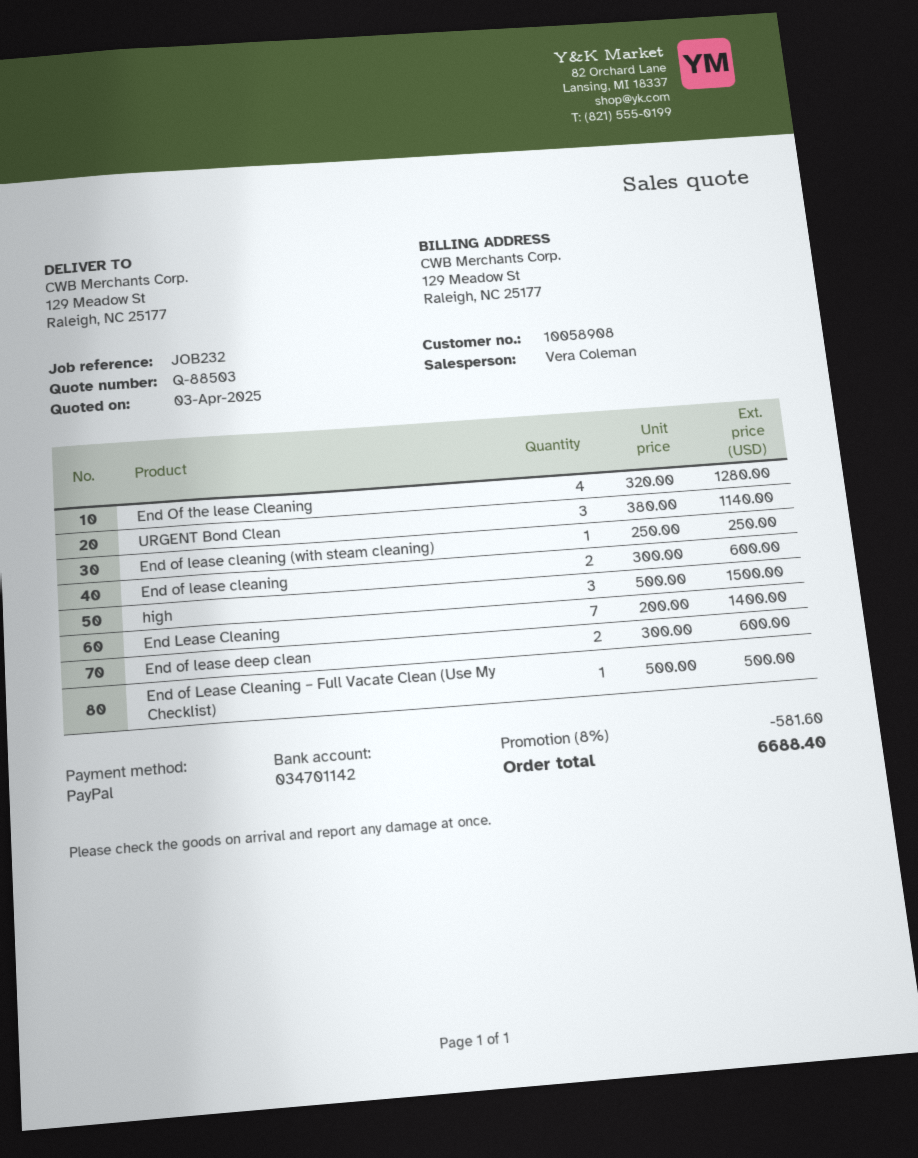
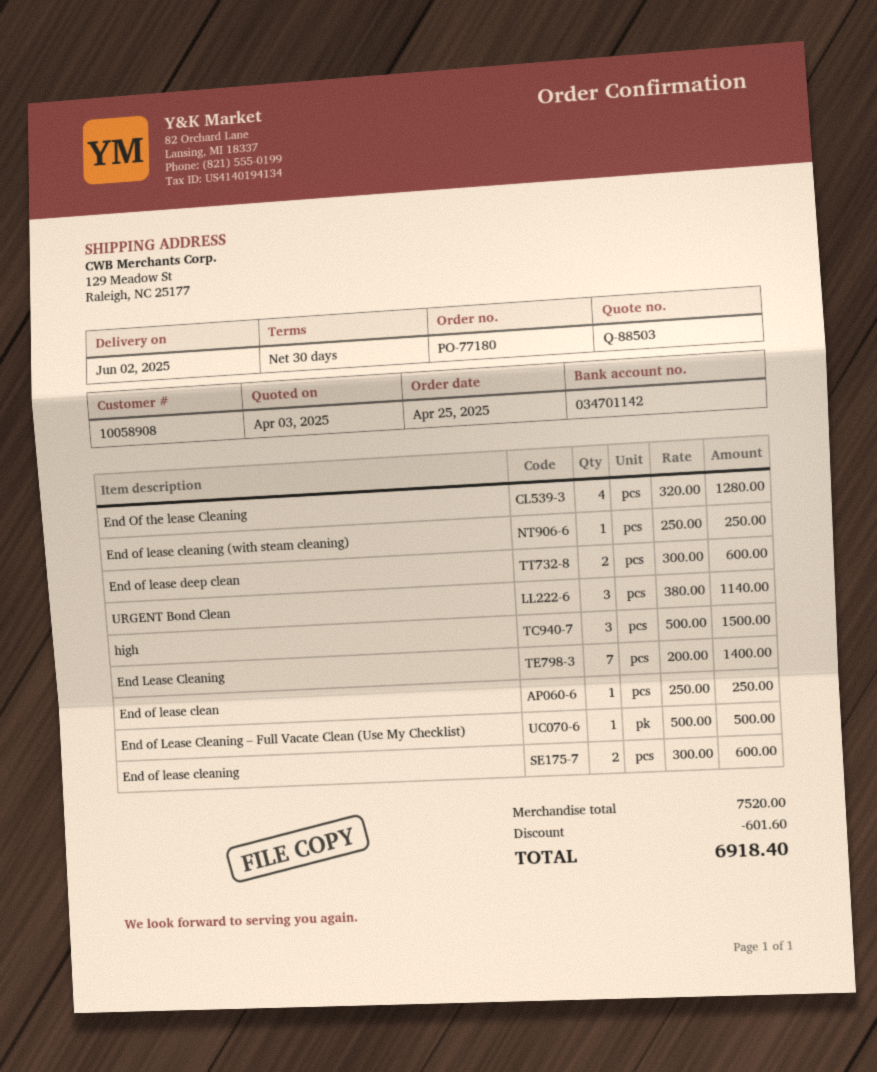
End of lease clean: none -> 1 x 250.00 = 250.00
discount: 581.60 -> 601.60
total: 6688.40 -> 6918.40

